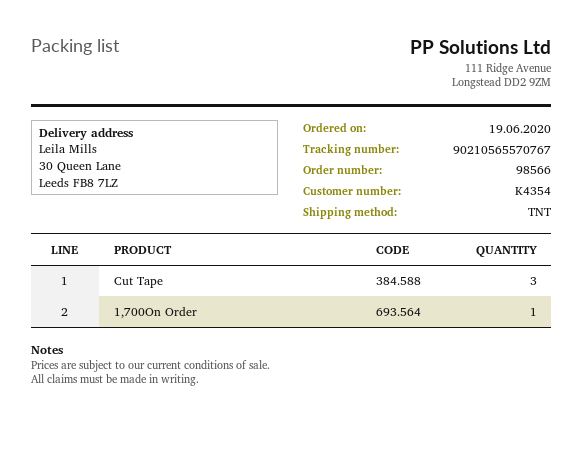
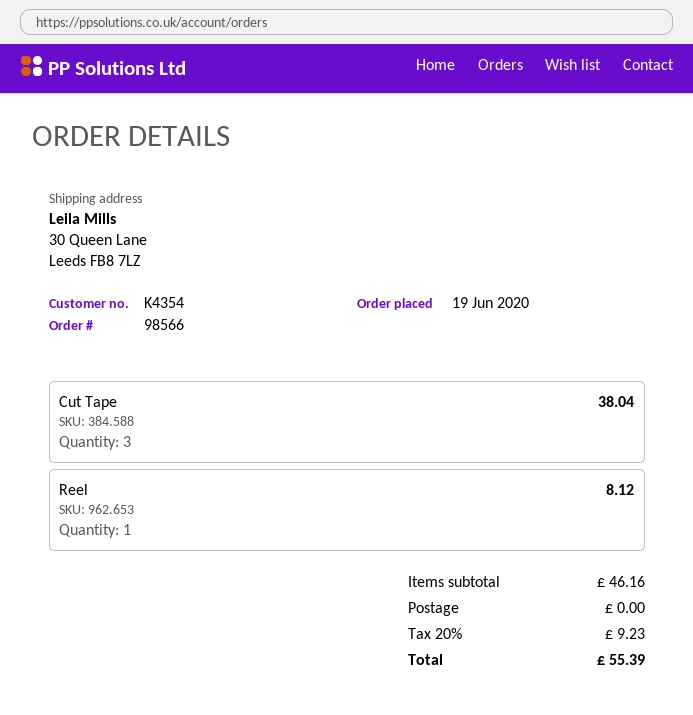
1,700On Order: 1 -> none
Reel: none -> 1

